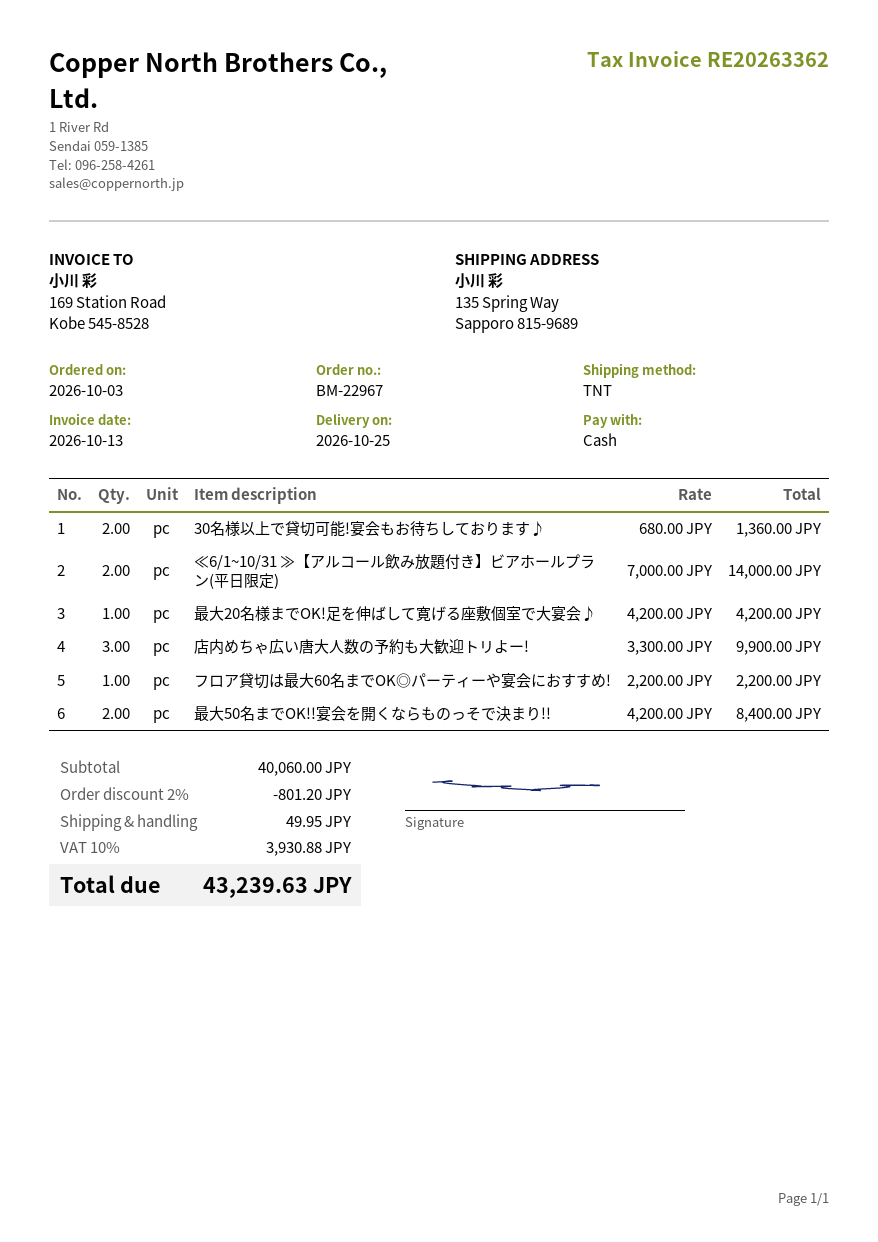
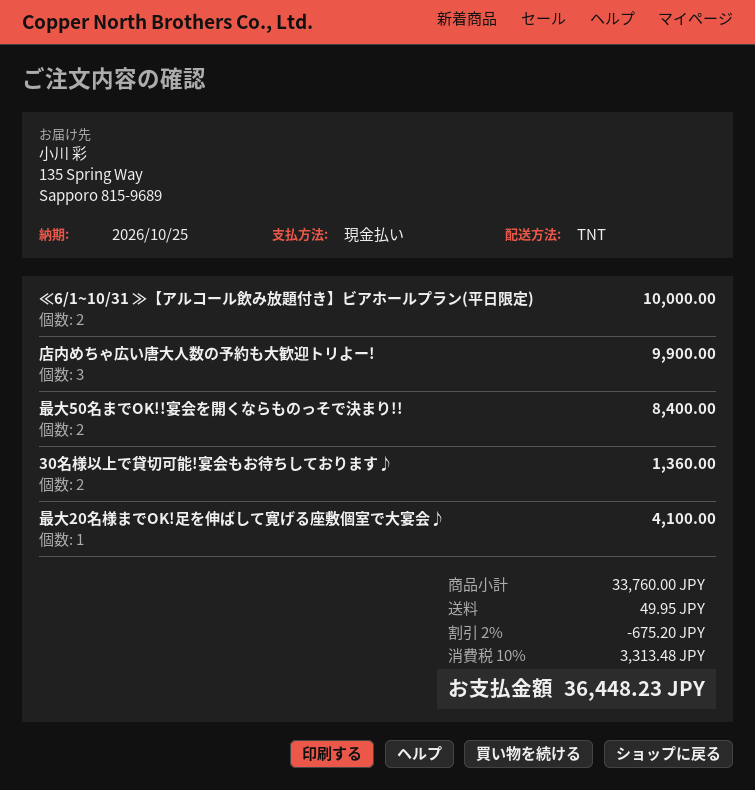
≪6/1~10/31 ≫【アルコール飲み放題付き】ビアホールプラン(平日限定): 2 for 14000.00 -> 2 for 10000.00
最大20名様までOK!足を伸ばして寛げる座敷個室で大宴会♪: 1 for 4200.00 -> 1 for 4100.00
フロア貸切は最大60名までOK◎パーティーや宴会におすすめ!: 1 for 2200.00 -> none
subtotal: 40060.00 -> 33760.00
discount: 2% = 801.20 -> 2% = 675.20
tax: 10% = 3930.88 -> 10% = 3313.48
total: 43239.63 -> 36448.23

